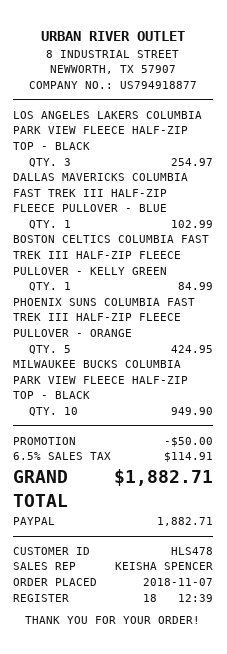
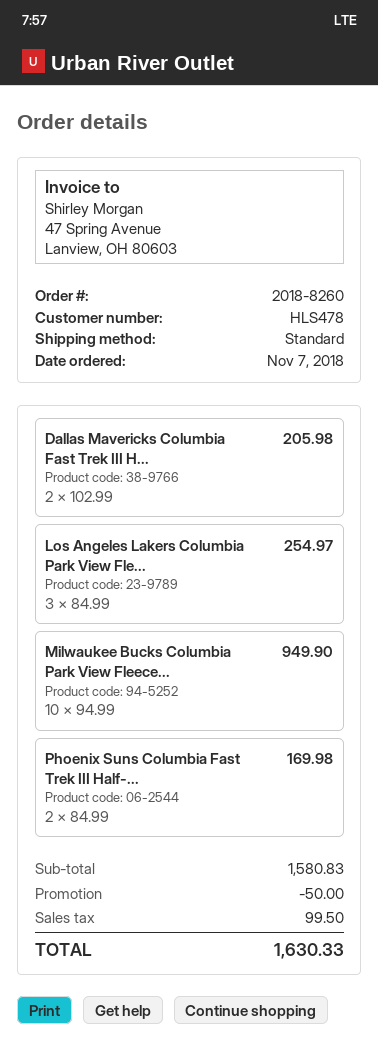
DALLAS MAVERICKS COLUMBIA FAST TREK III HALF-ZIP FLEECE PULLOVER - BLUE: 1 for 102.99 -> 2 for 205.98
BOSTON CELTICS COLUMBIA FAST TREK III HALF-ZIP FLEECE PULLOVER - KELLY GREEN: 1 for 84.99 -> none
PHOENIX SUNS COLUMBIA FAST TREK III HALF-ZIP FLEECE PULLOVER - ORANGE: 5 for 424.95 -> 2 for 169.98
tax: 114.91 -> 99.50
total: 1882.71 -> 1630.33

